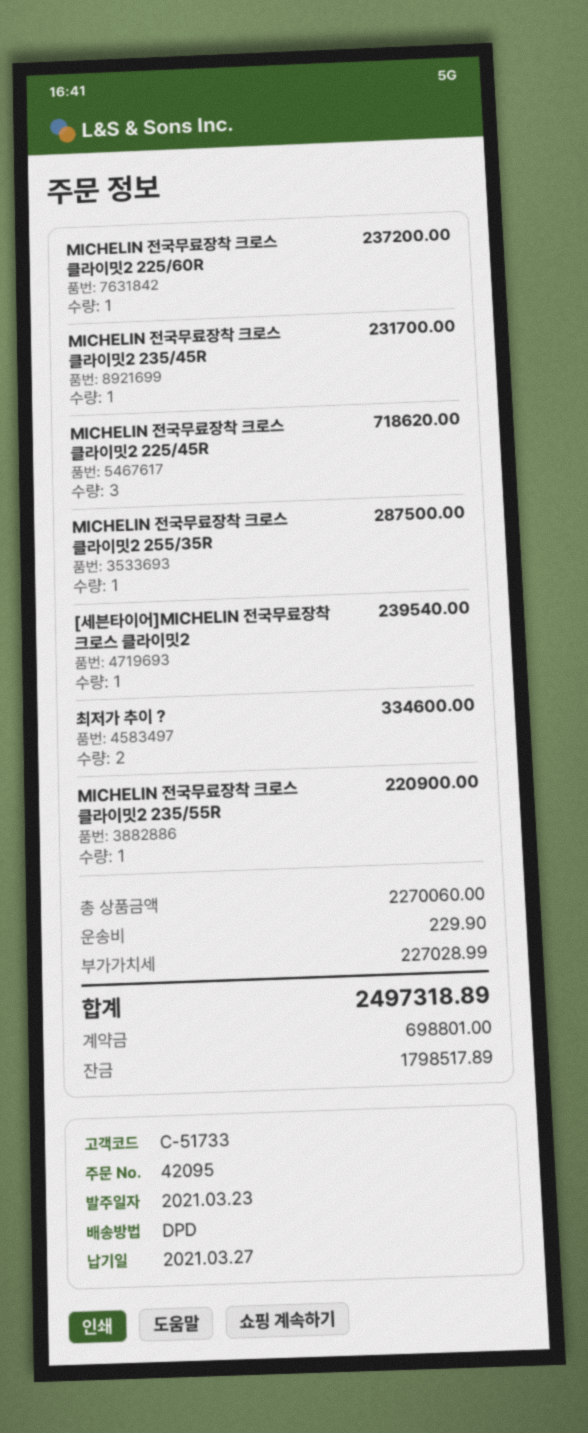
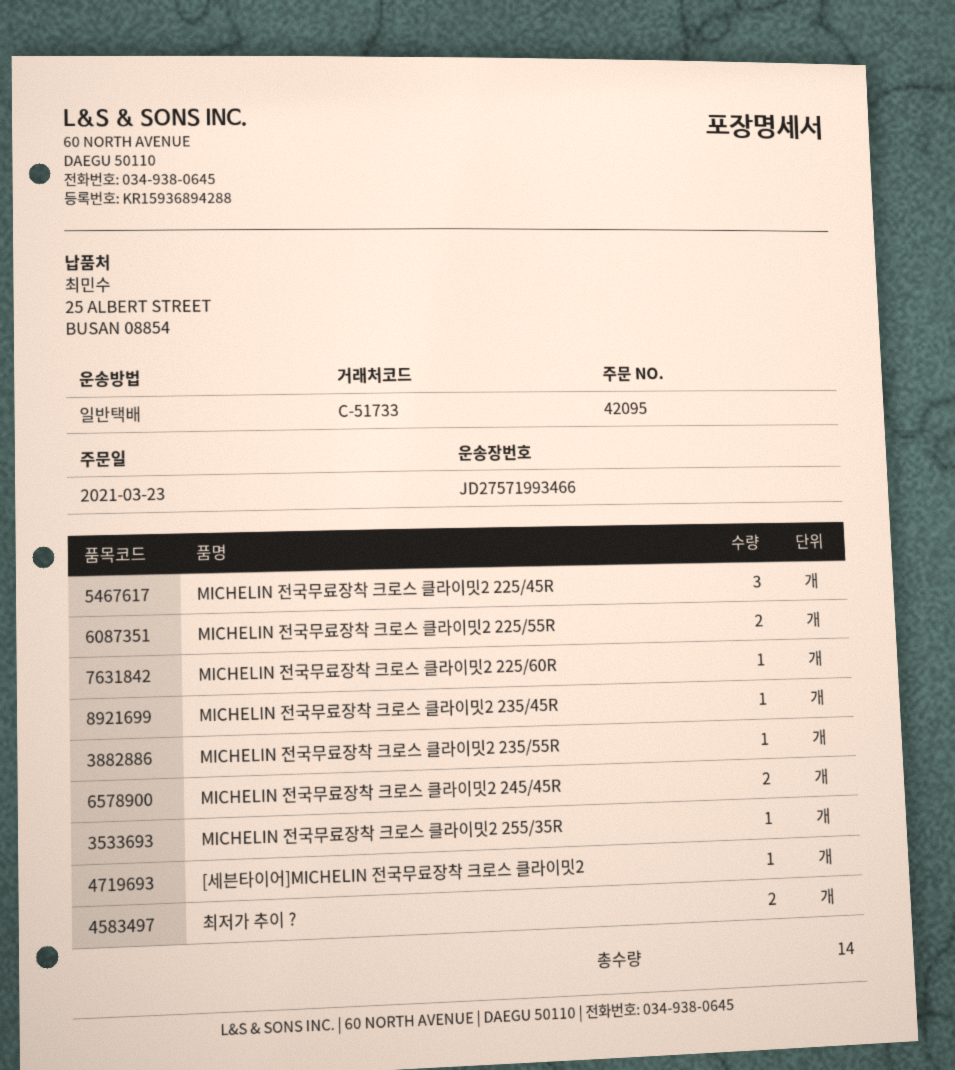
shipping method: DPD -> standard
MICHELIN 전국무료장착 크로스 클라이밋2 225/55R: none -> 2
MICHELIN 전국무료장착 크로스 클라이밋2 245/45R: none -> 2

